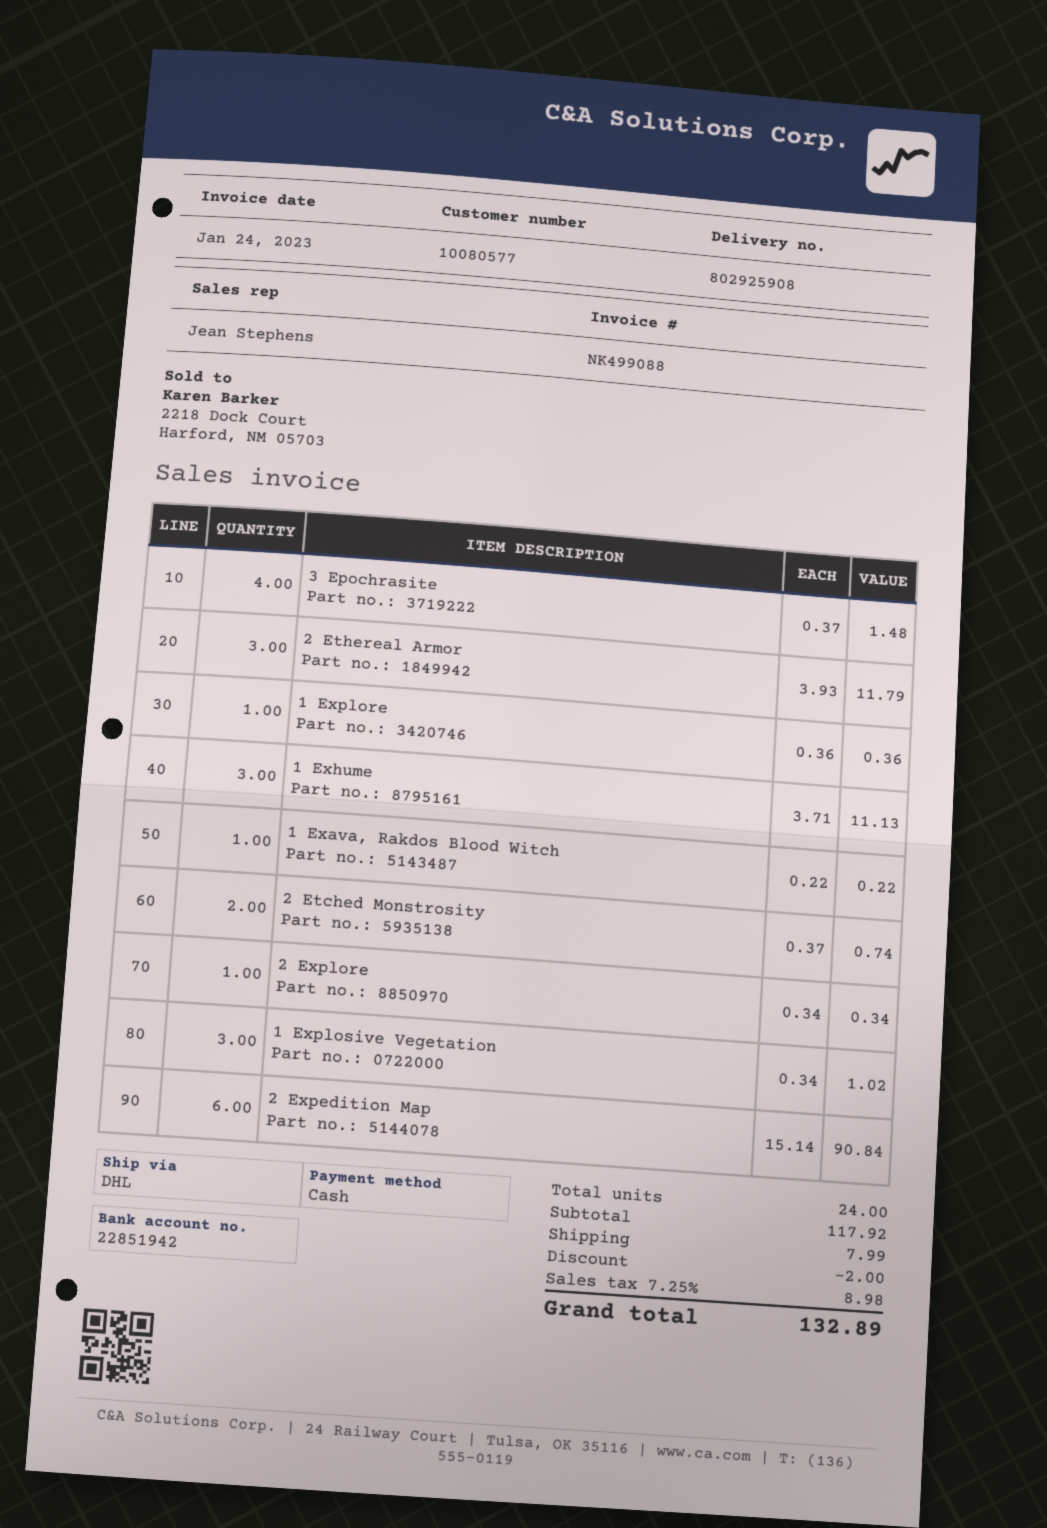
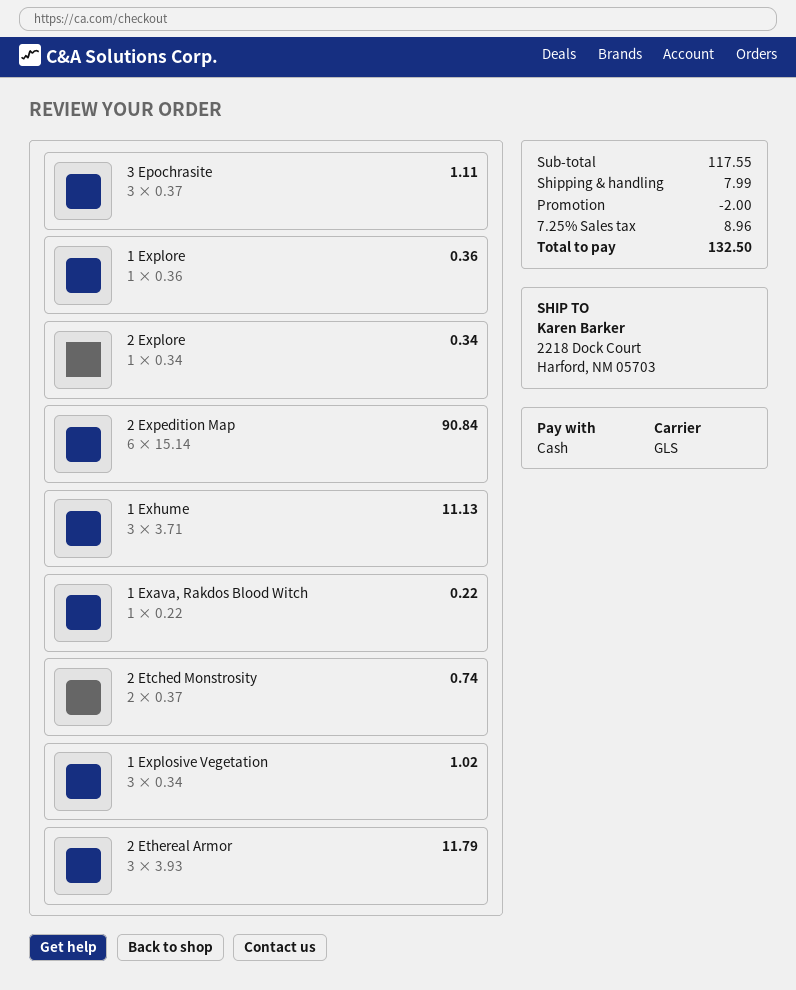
shipping method: DHL -> GLS
3 Epochrasite: 4 x 0.37 = 1.48 -> 3 x 0.37 = 1.11
subtotal: 117.92 -> 117.55
tax: 7.25% = 8.98 -> 7.25% = 8.96
total: 132.89 -> 132.50

